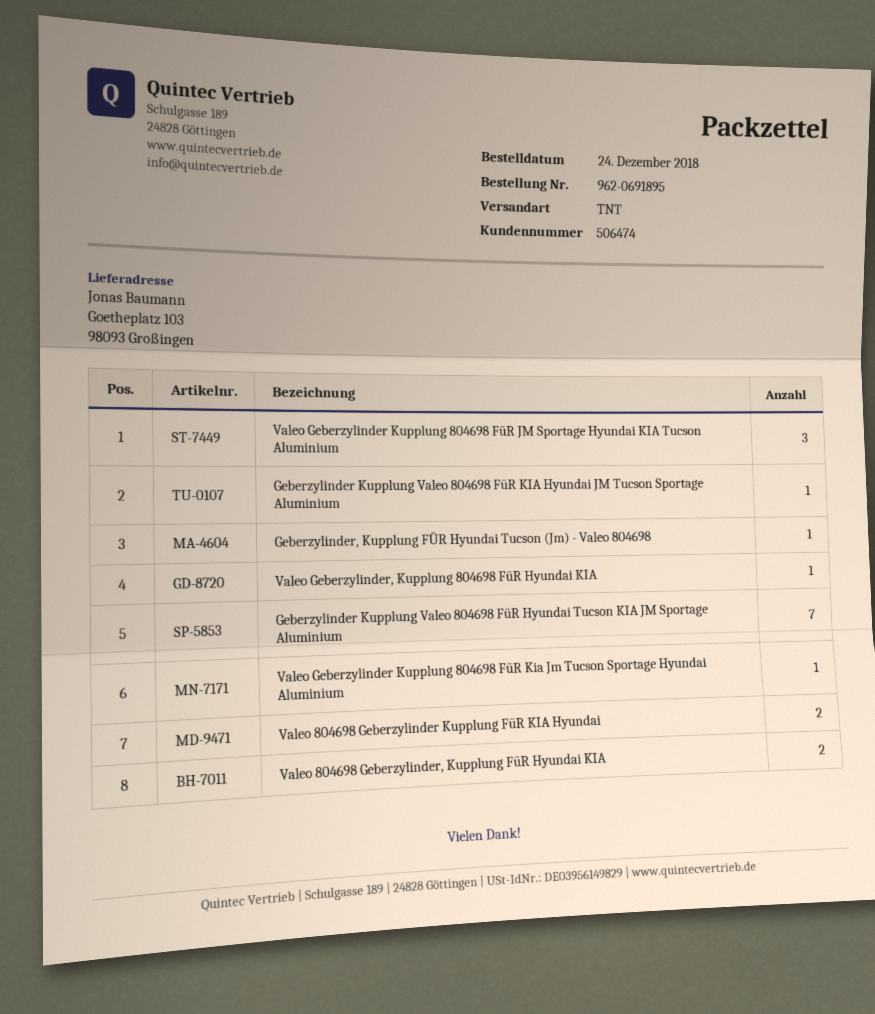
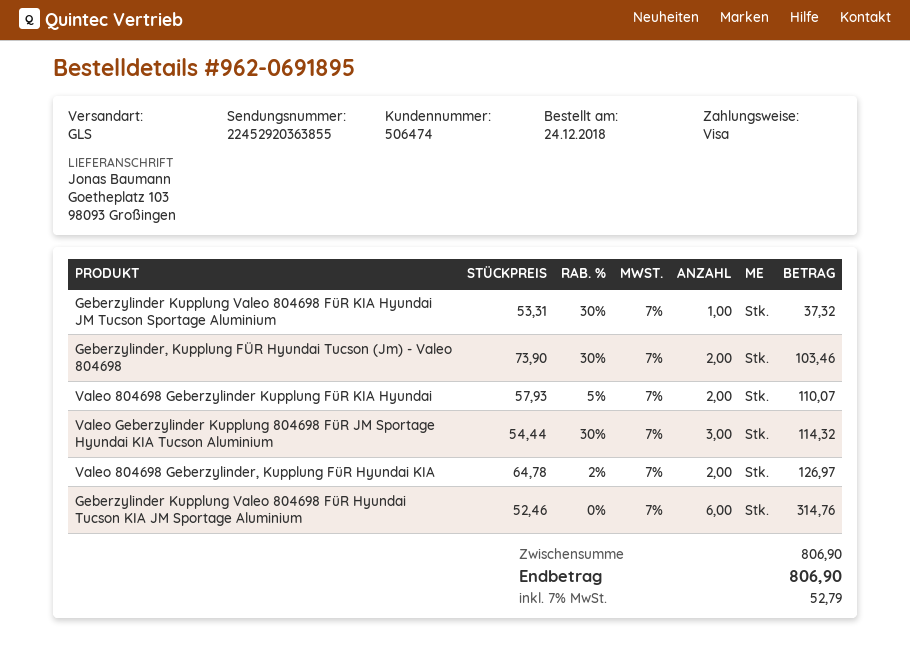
shipping method: TNT -> GLS
Geberzylinder, Kupplung FÜR Hyundai Tucson (Jm) - Valeo 804698: 1 -> 2
Valeo Geberzylinder, Kupplung 804698 FüR Hyundai KIA: 1 -> none
Geberzylinder Kupplung Valeo 804698 FüR Hyundai Tucson KIA JM Sportage Aluminium: 7 -> 6
Valeo Geberzylinder Kupplung 804698 FüR Kia Jm Tucson Sportage Hyundai Aluminium: 1 -> none

